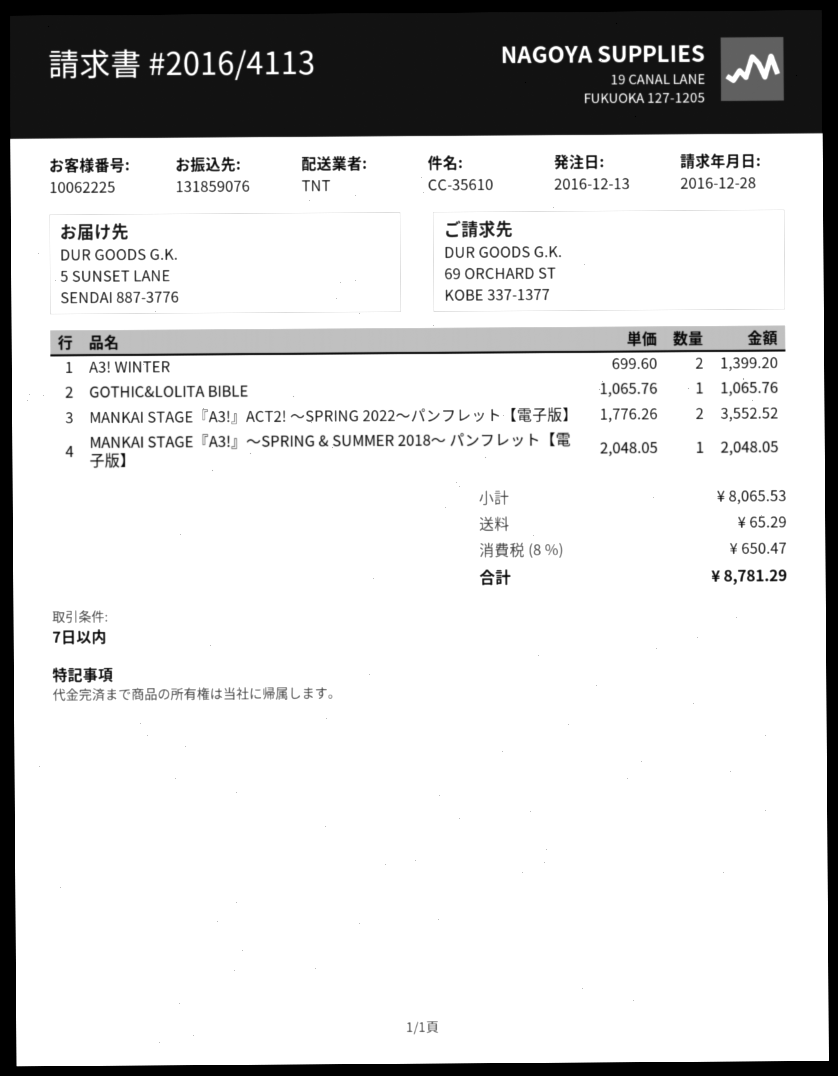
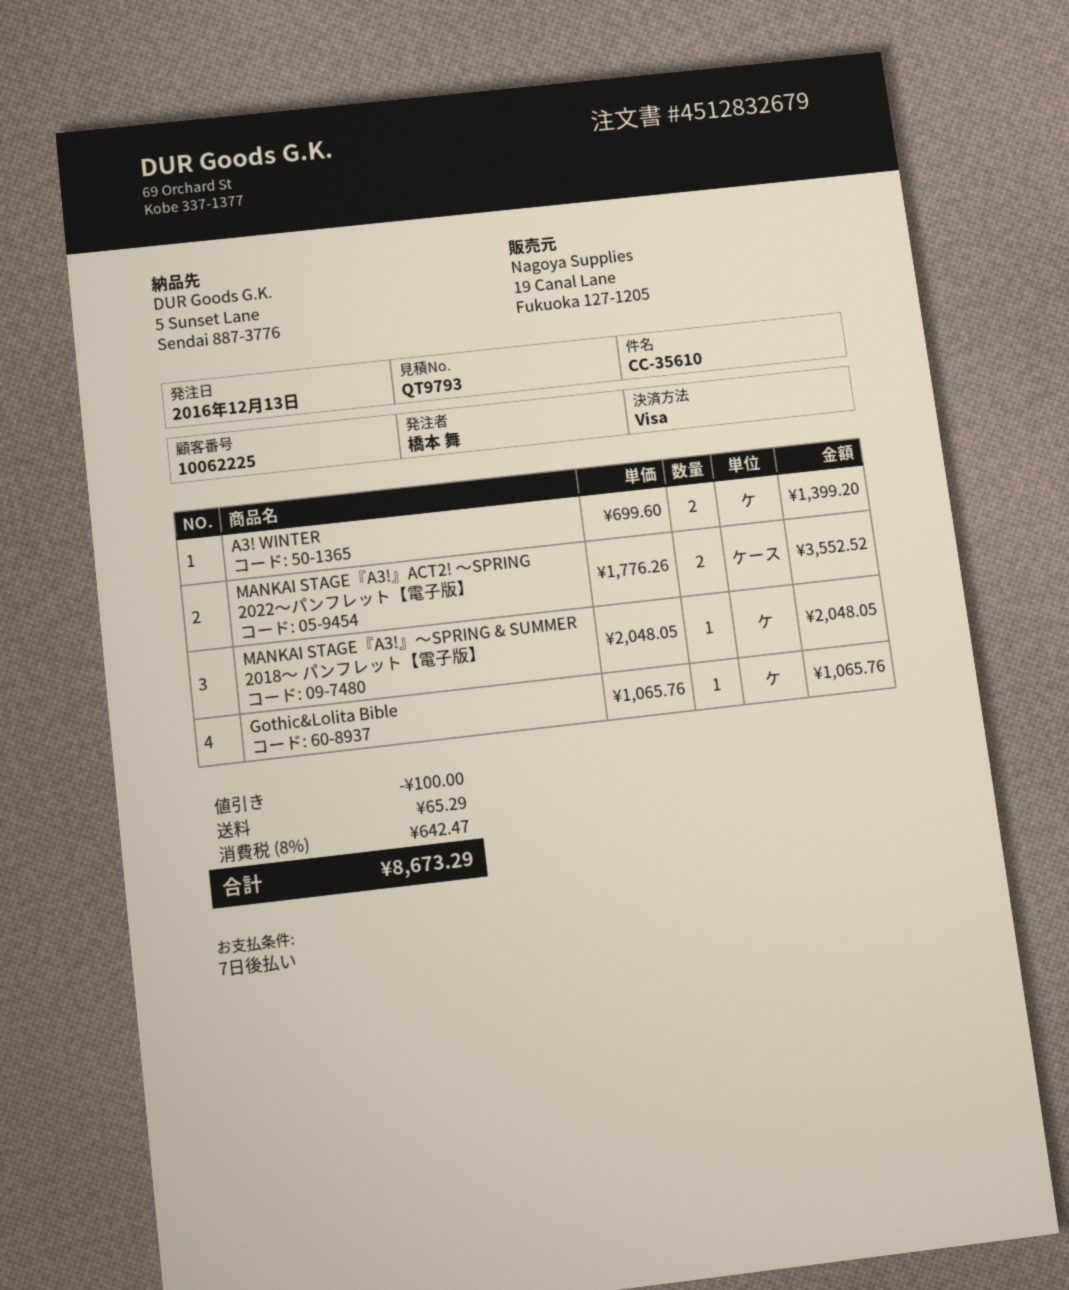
discount: none -> 100.00
tax: 8% = 650.47 -> 8% = 642.47
total: 8781.29 -> 8673.29

